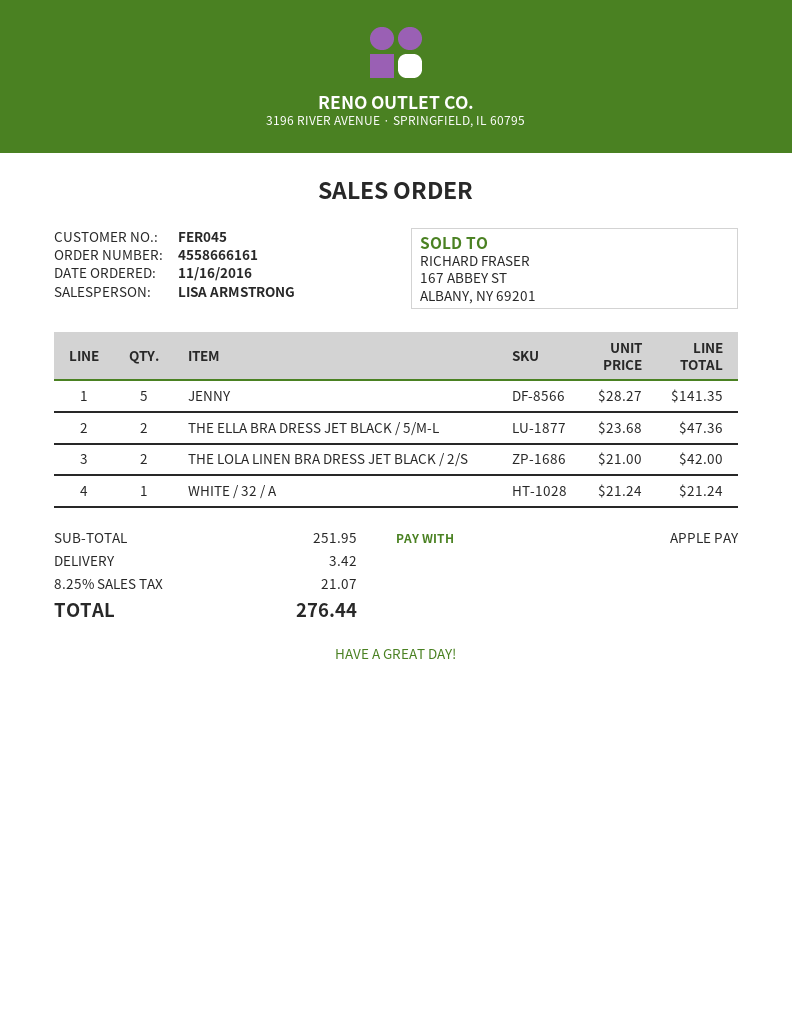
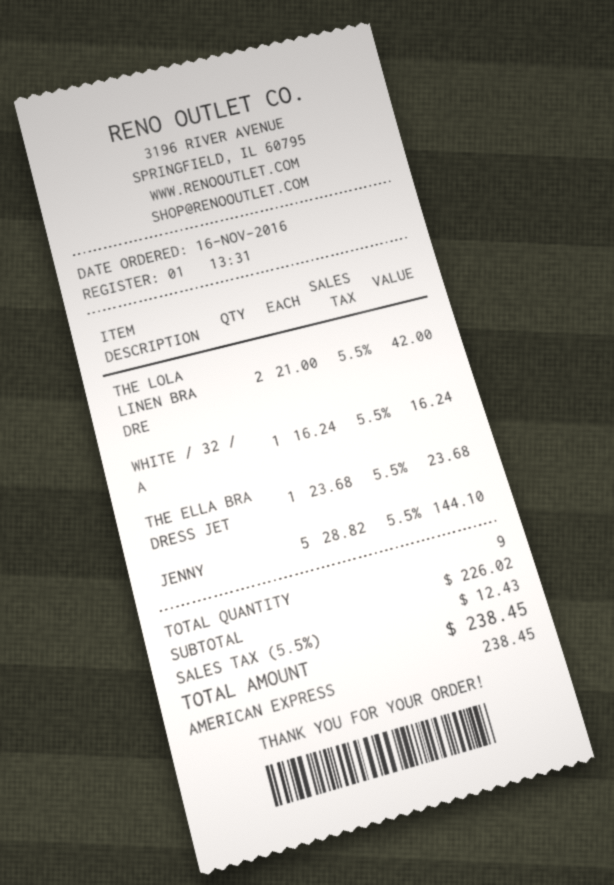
payment method: Apple Pay -> American Express
JENNY: 5 x 28.27 = 141.35 -> 5 x 28.82 = 144.10
THE ELLA BRA DRESS JET BLACK / 5/M-L: 2 x 23.68 = 47.36 -> 1 x 23.68 = 23.68
WHITE / 32 / A: 1 x 21.24 = 21.24 -> 1 x 16.24 = 16.24
subtotal: 251.95 -> 226.02
shipping: 3.42 -> none
tax: 8.25% = 21.07 -> 5.5% = 12.43
total: 276.44 -> 238.45

